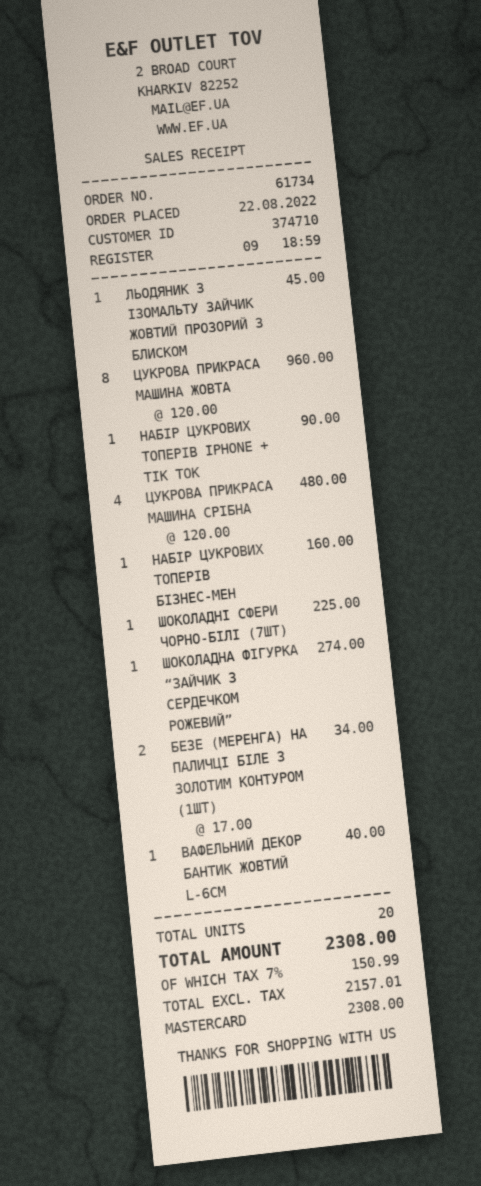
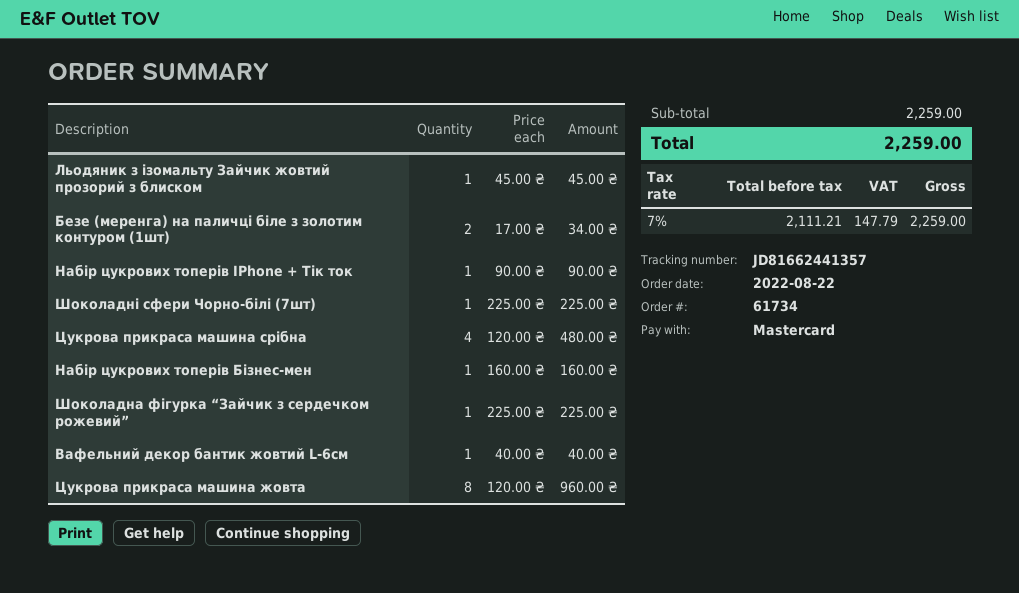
ШОКОЛАДНА ФІГУРКА “ЗАЙЧИК З СЕРДЕЧКОМ РОЖЕВИЙ”: 1 x 274.00 = 274.00 -> 1 x 225.00 = 225.00
net: 2157.01 -> 2111.21
tax: 7% = 150.99 -> 7% = 147.79
total: 2308.00 -> 2259.00

